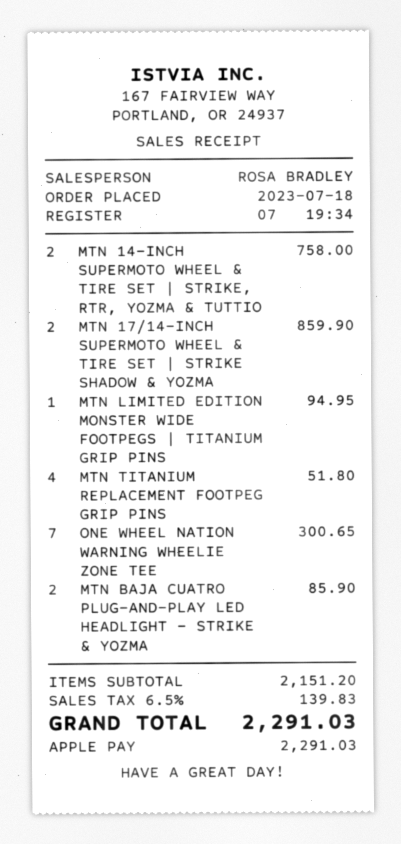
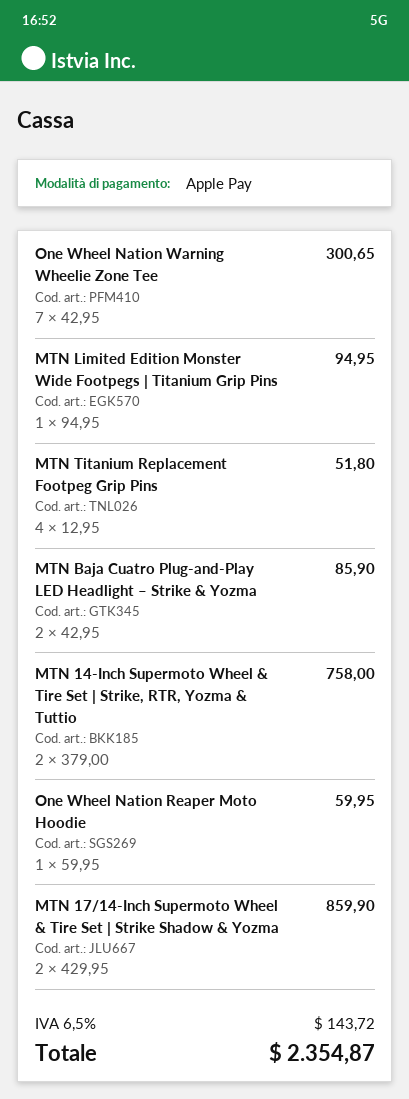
One Wheel Nation Reaper Moto Hoodie: none -> 1 for 59.95
tax: 6.5% = 139.83 -> 6.5% = 143.72
total: 2291.03 -> 2354.87

